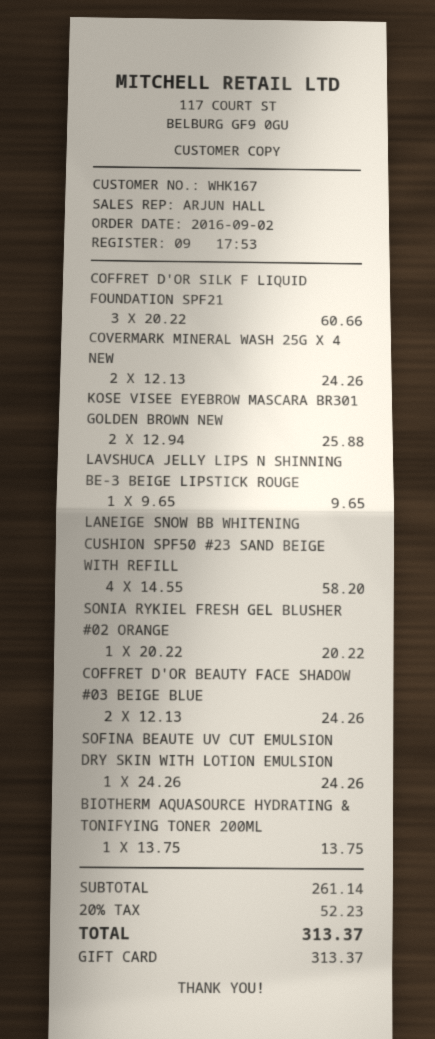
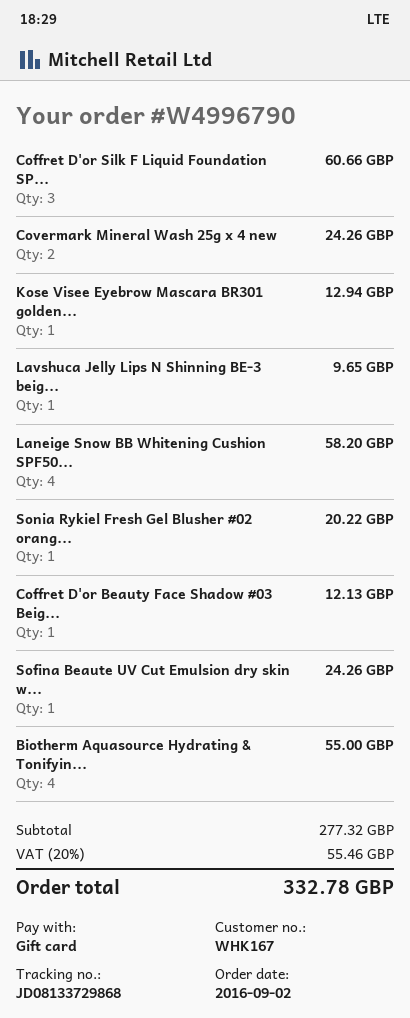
KOSE VISEE EYEBROW MASCARA BR301 GOLDEN BROWN NEW: 2 for 25.88 -> 1 for 12.94
COFFRET D'OR BEAUTY FACE SHADOW #03 BEIGE BLUE: 2 for 24.26 -> 1 for 12.13
BIOTHERM AQUASOURCE HYDRATING & TONIFYING TONER 200ML: 1 for 13.75 -> 4 for 55.00
subtotal: 261.14 -> 277.32
tax: 20% = 52.23 -> 20% = 55.46
total: 313.37 -> 332.78

